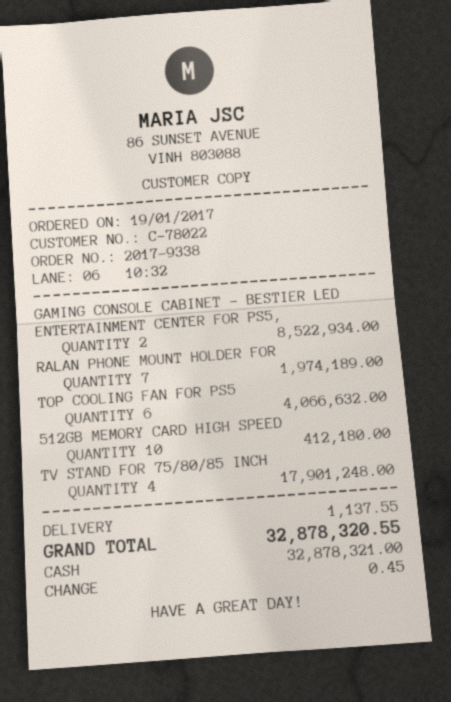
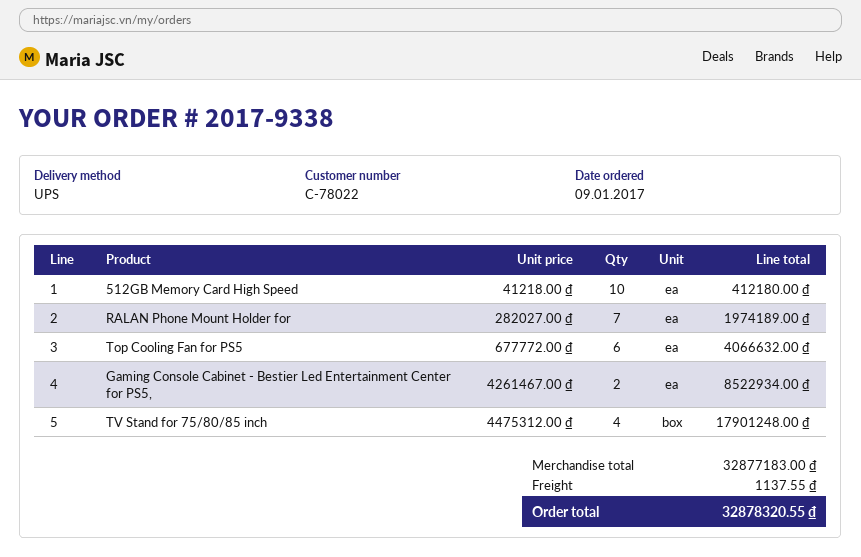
order date: 2017-01-19 -> 2017-01-09

